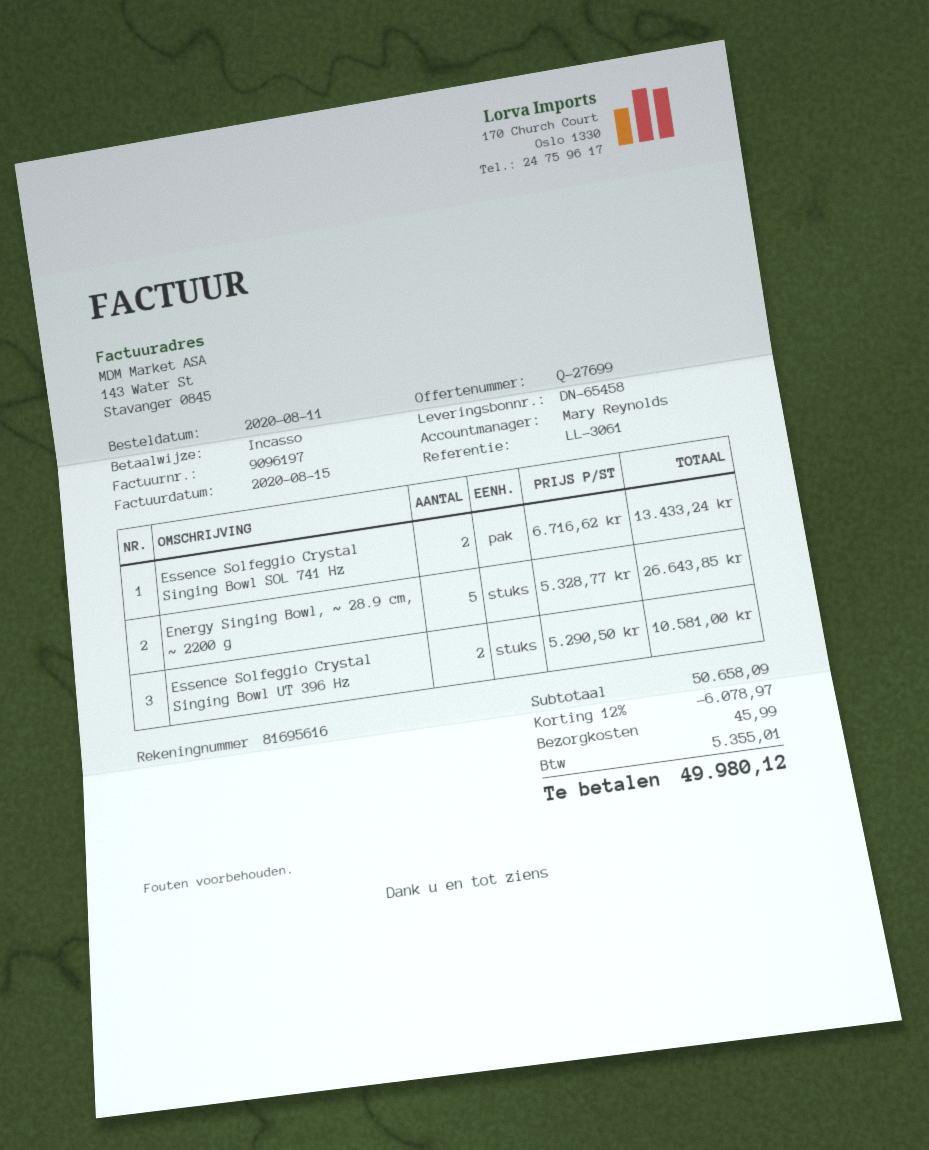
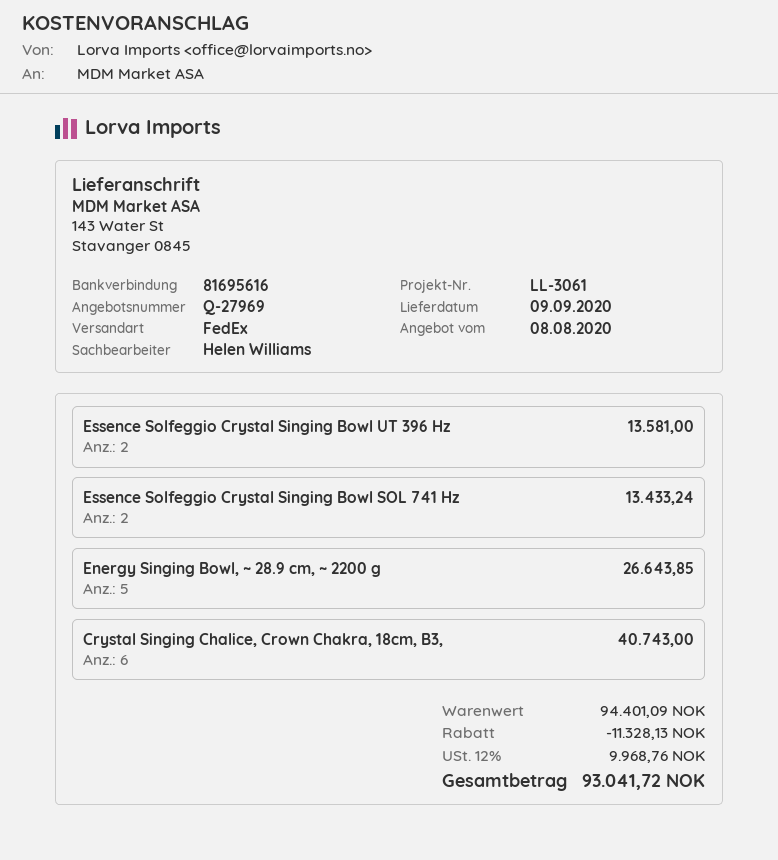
quote number: Q-27699 -> Q-27969
sales rep: Mary Reynolds -> Helen Williams
Essence Solfeggio Crystal Singing Bowl UT 396 Hz: 2 for 10581.00 -> 2 for 13581.00
Crystal Singing Chalice, Crown Chakra, 18cm, B3,: none -> 6 for 40743.00
subtotal: 50658.09 -> 94401.09
discount: 6078.97 -> 11328.13
shipping: 45.99 -> none
tax: 5355.01 -> 9968.76
total: 49980.12 -> 93041.72

